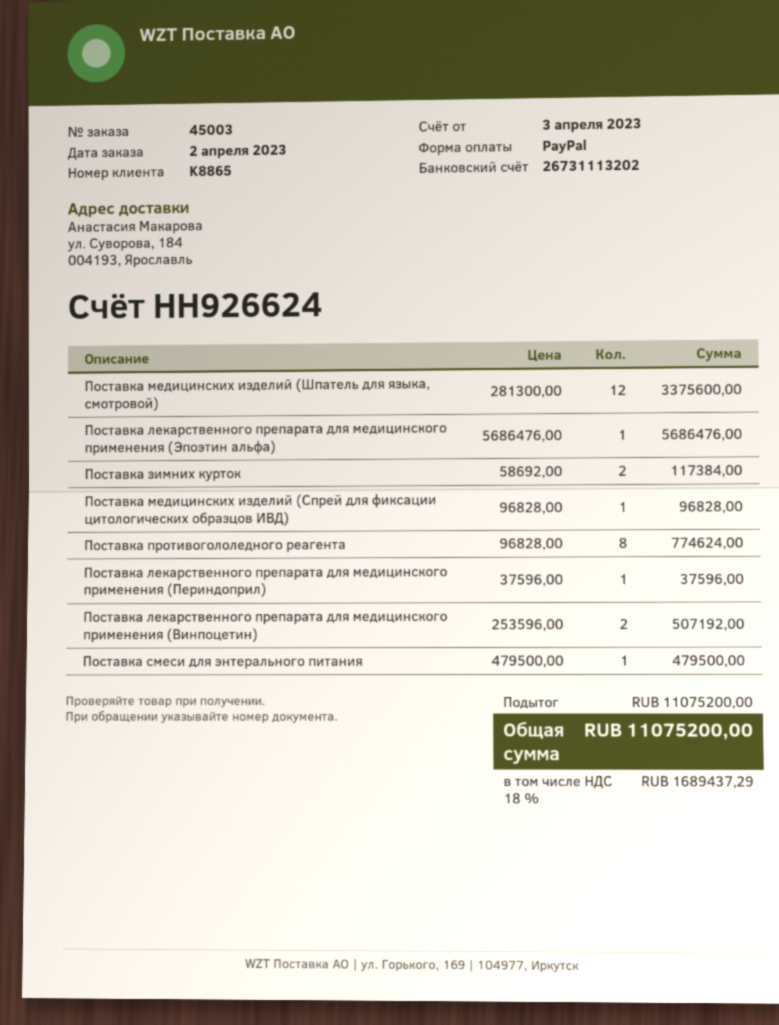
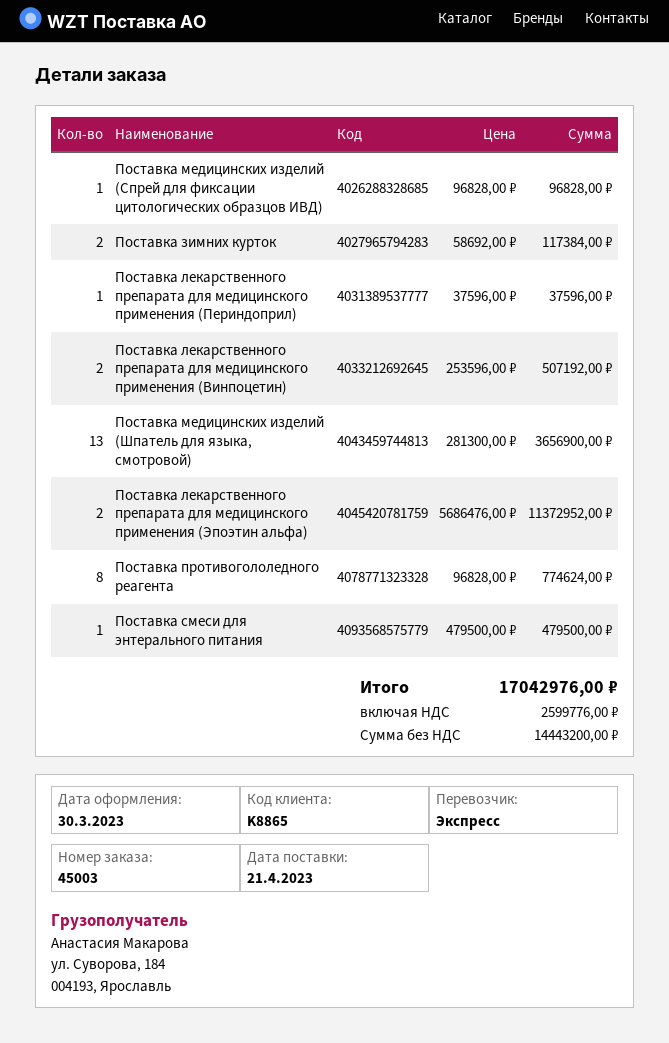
order date: 2023-04-02 -> 2023-03-30
Поставка медицинских изделий (Шпатель для языка, смотровой): 12 x 281300.00 = 3375600.00 -> 13 x 281300.00 = 3656900.00
Поставка лекарственного препарата для медицинского применения (Эпоэтин альфа): 1 x 5686476.00 = 5686476.00 -> 2 x 5686476.00 = 11372952.00
tax: 1689437.29 -> 2599776.00
total: 11075200.00 -> 17042976.00

